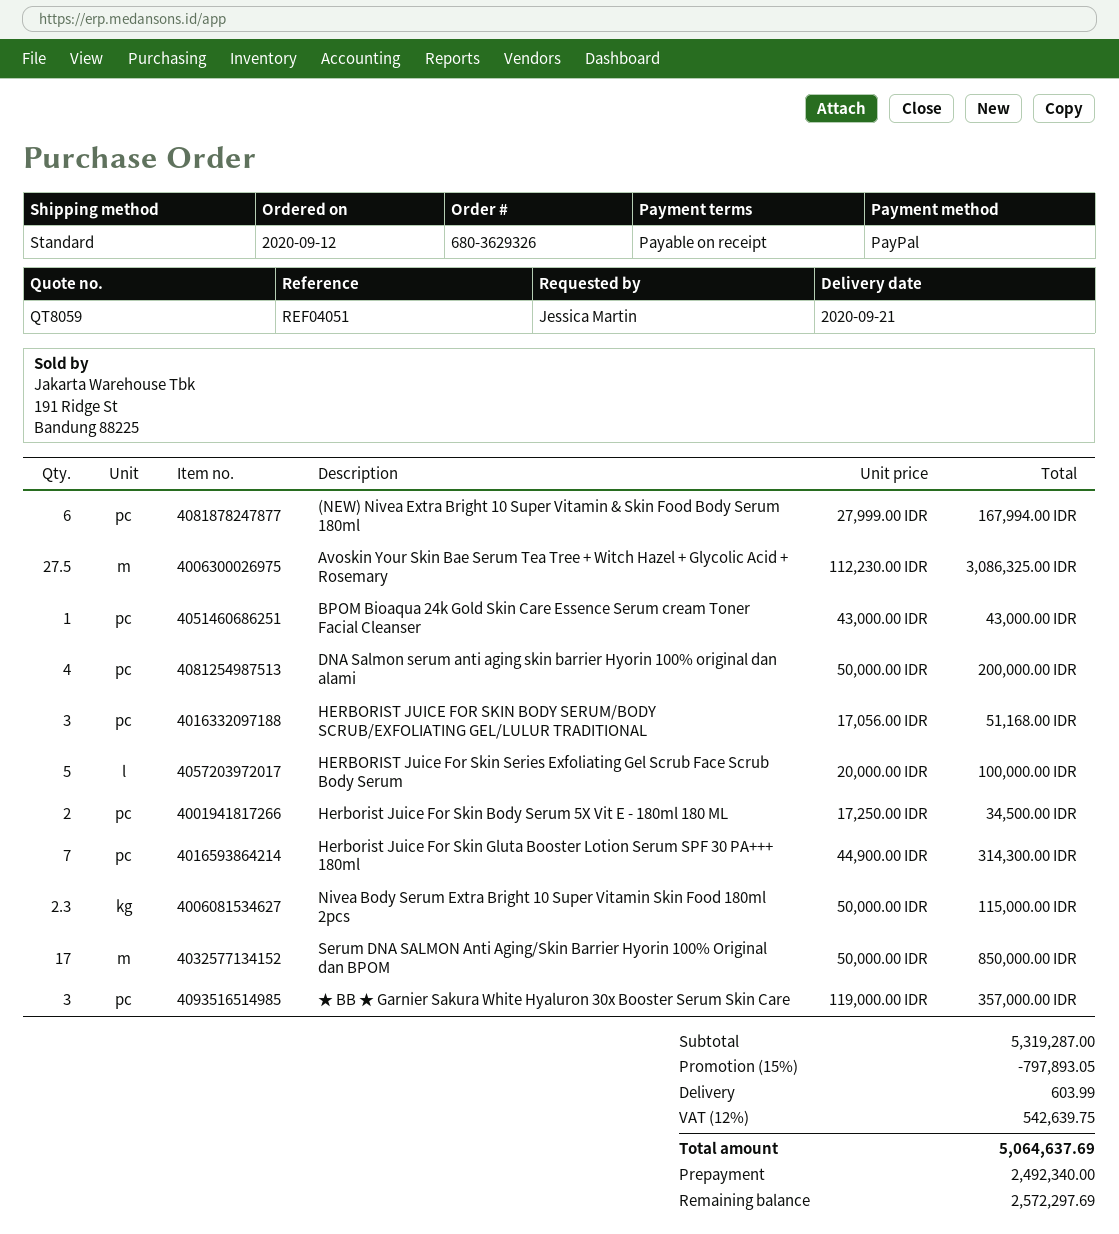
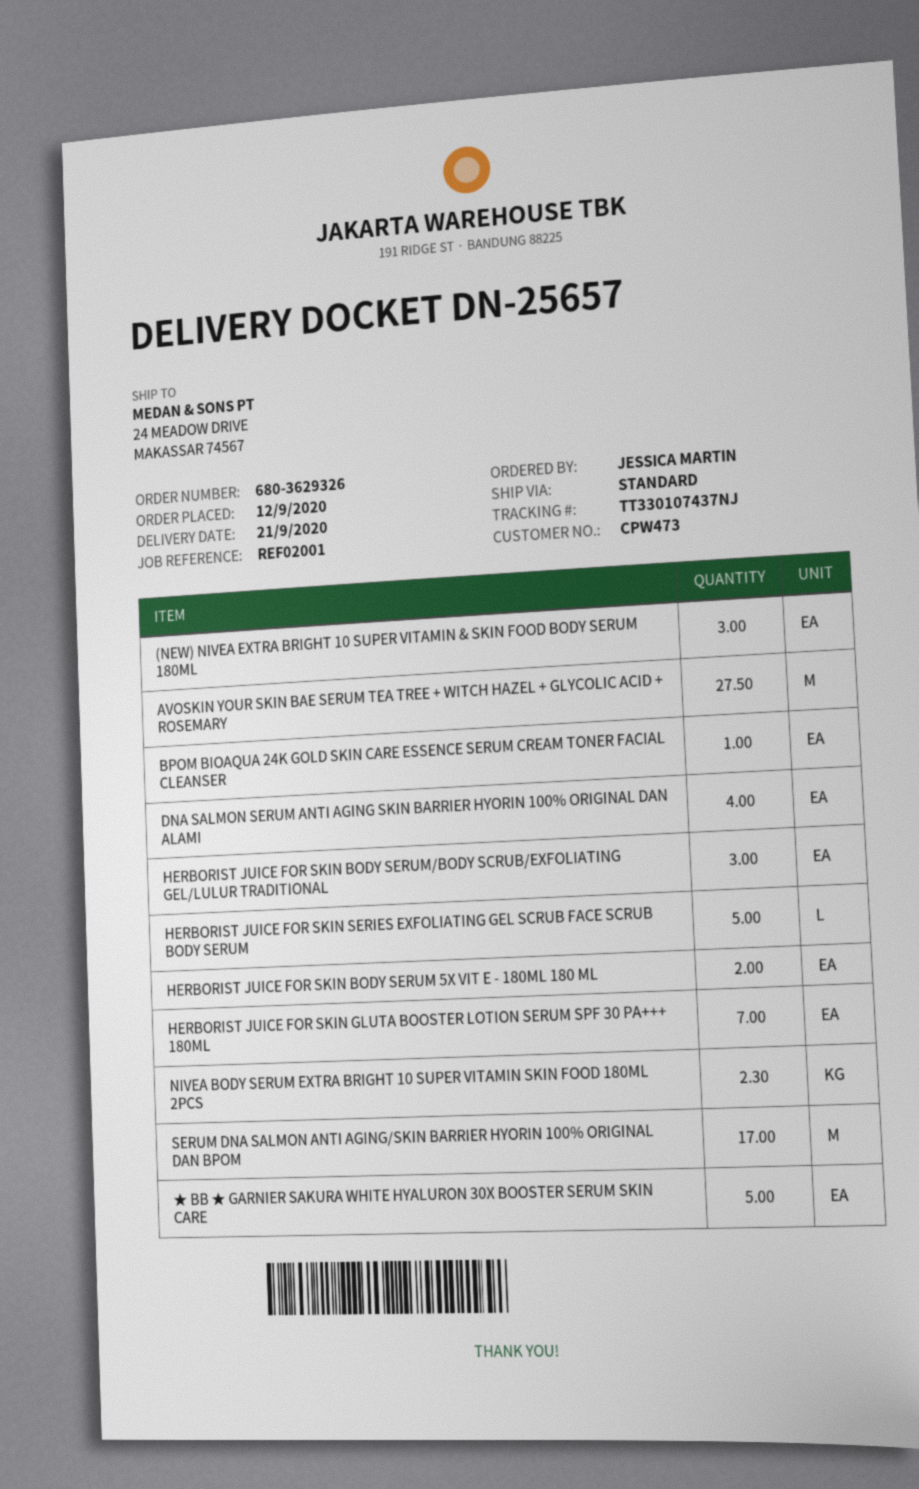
reference: REF04051 -> REF02001
(NEW) Nivea Extra Bright 10 Super Vitamin & Skin Food Body Serum 180ml: 6 -> 3
★ BB ★ Garnier Sakura White Hyaluron 30x Booster Serum Skin Care: 3 -> 5

